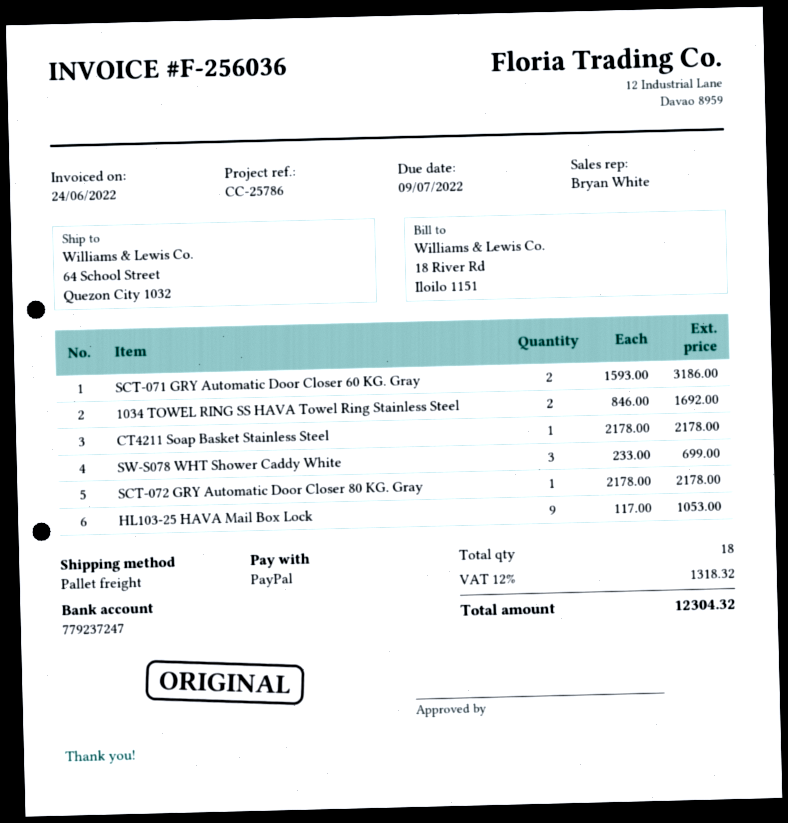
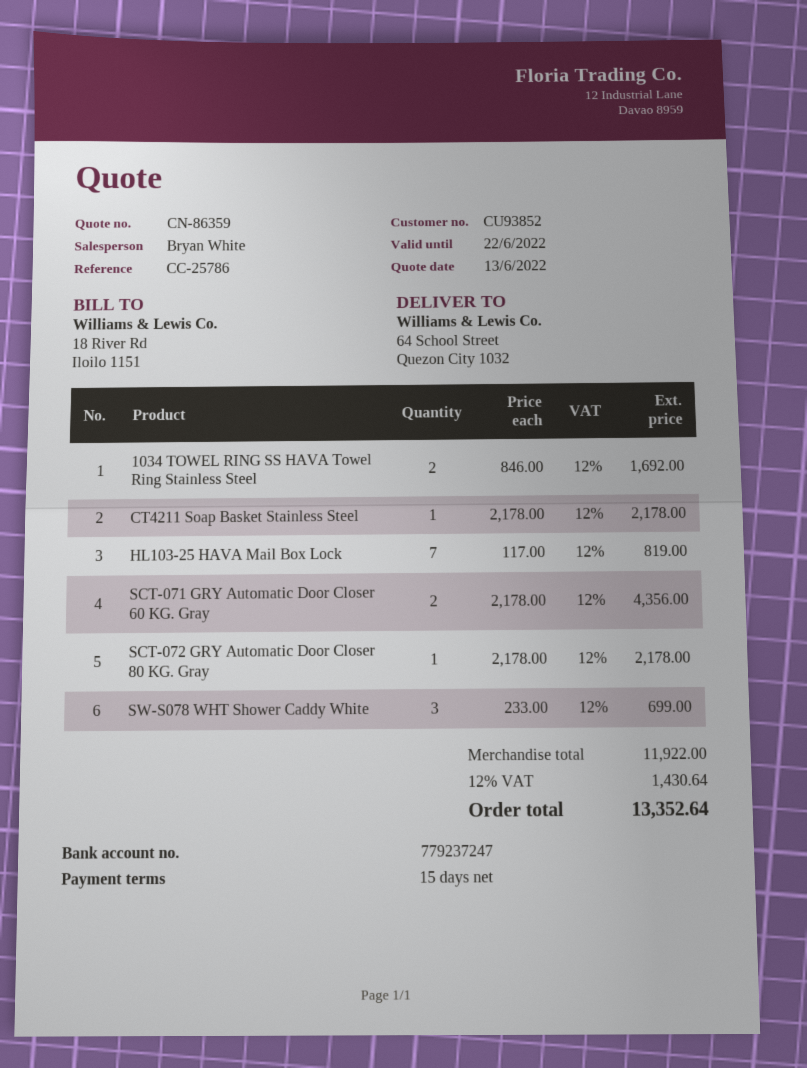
SCT-071 GRY Automatic Door Closer 60 KG. Gray: 2 x 1593.00 = 3186.00 -> 2 x 2178.00 = 4356.00
HL103-25 HAVA Mail Box Lock: 9 x 117.00 = 1053.00 -> 7 x 117.00 = 819.00
tax: 12% = 1318.32 -> 12% = 1430.64
total: 12304.32 -> 13352.64

